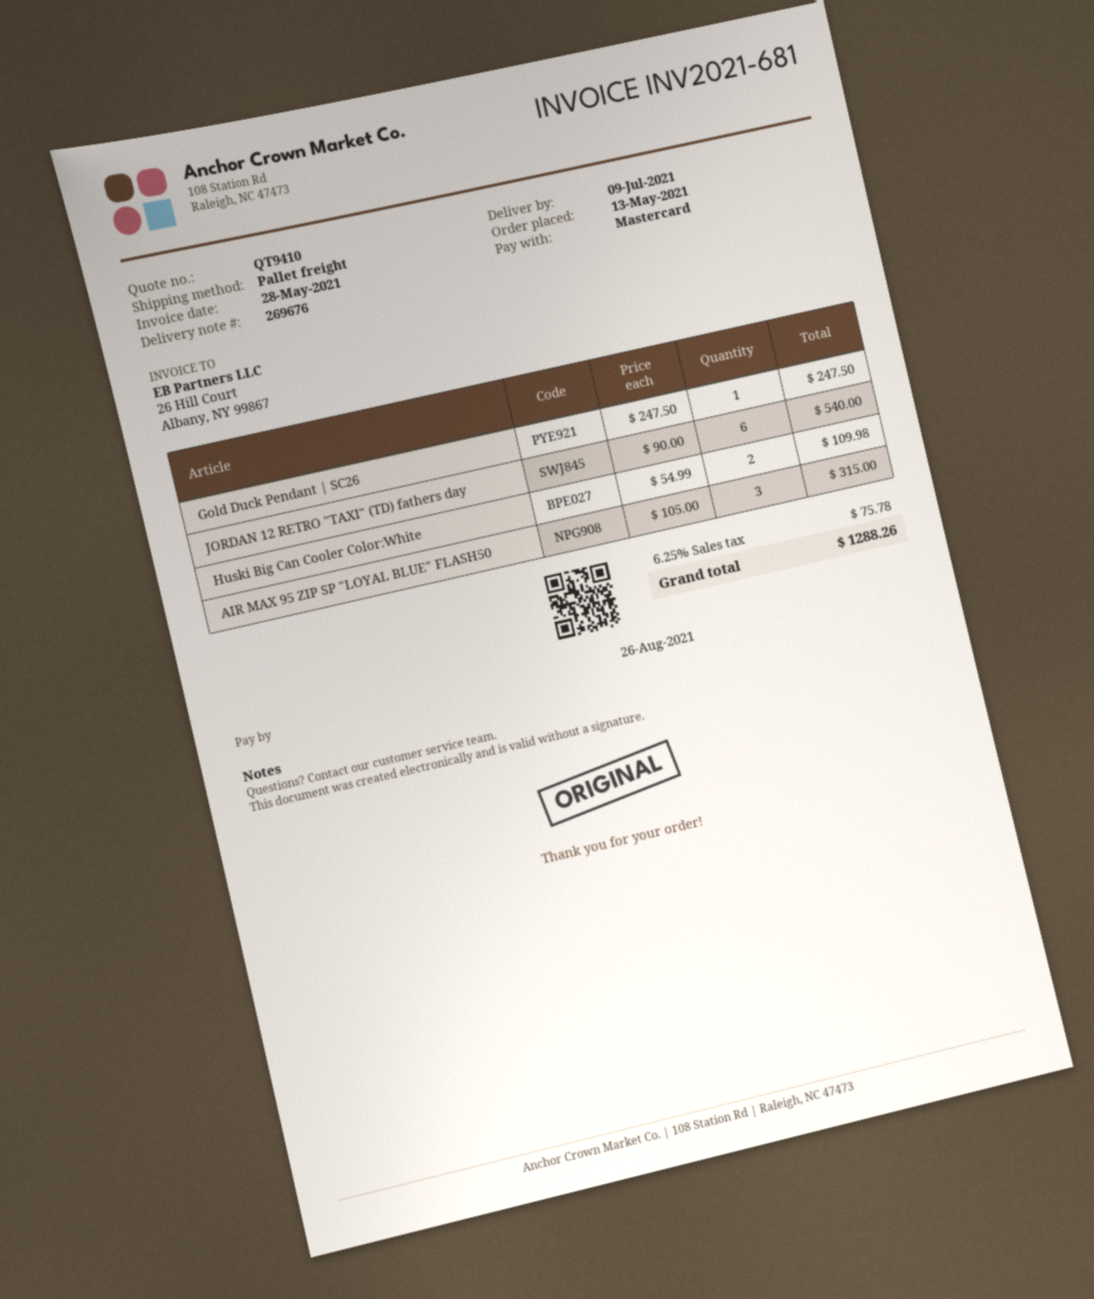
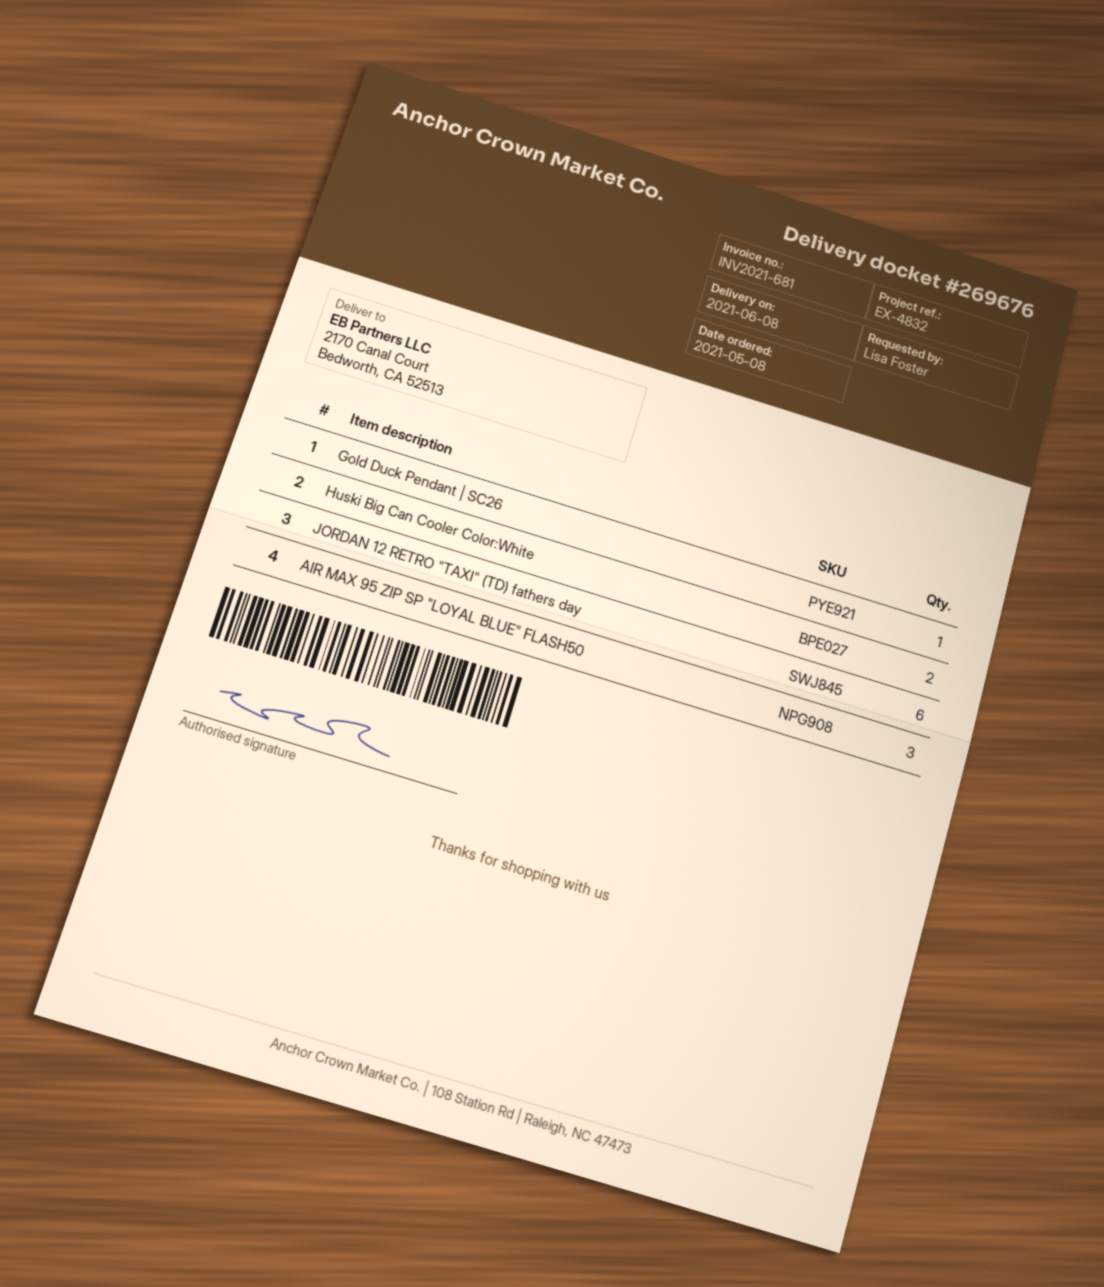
order date: 2021-05-13 -> 2021-05-08
delivery date: 2021-07-09 -> 2021-06-08

